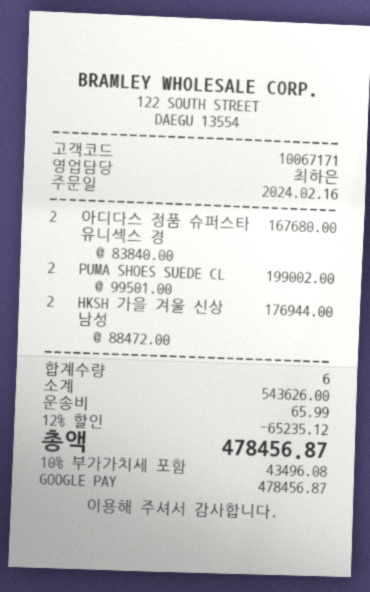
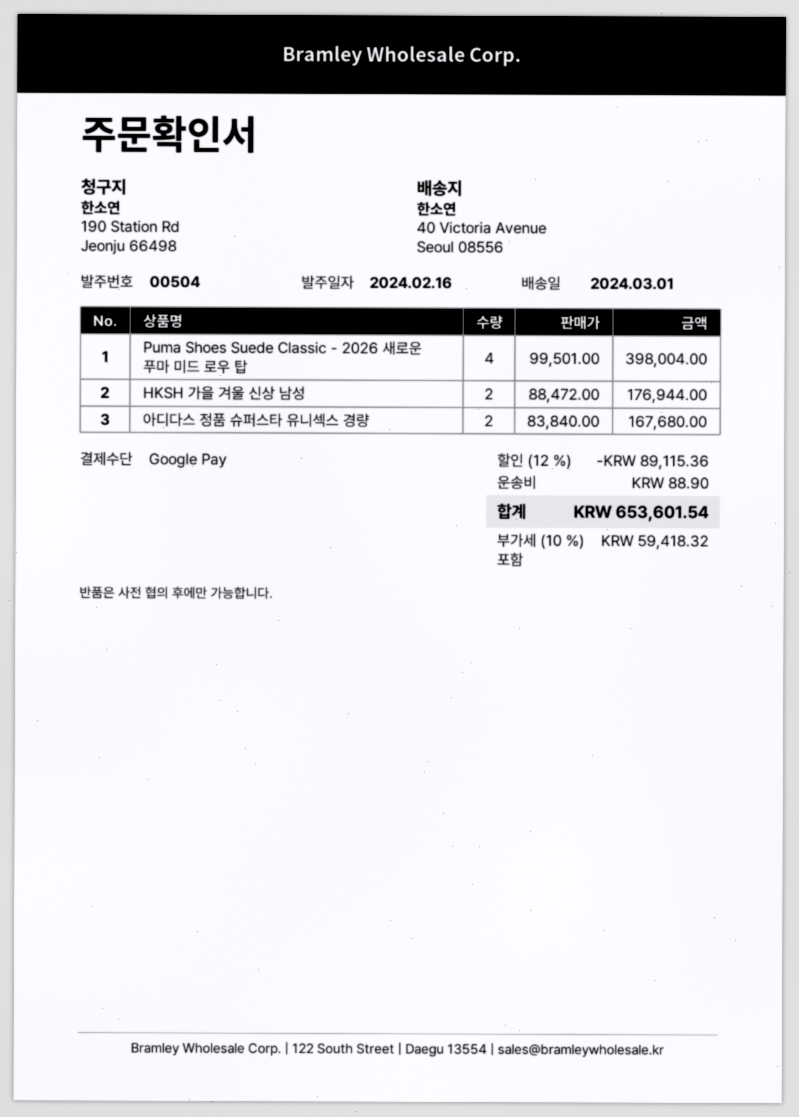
PUMA SHOES SUEDE CL: 2 x 99501.00 = 199002.00 -> 4 x 99501.00 = 398004.00
discount: 12% = 65235.12 -> 12% = 89115.36
shipping: 65.99 -> 88.90
tax: 10% = 43496.08 -> 10% = 59418.32
total: 478456.87 -> 653601.54

